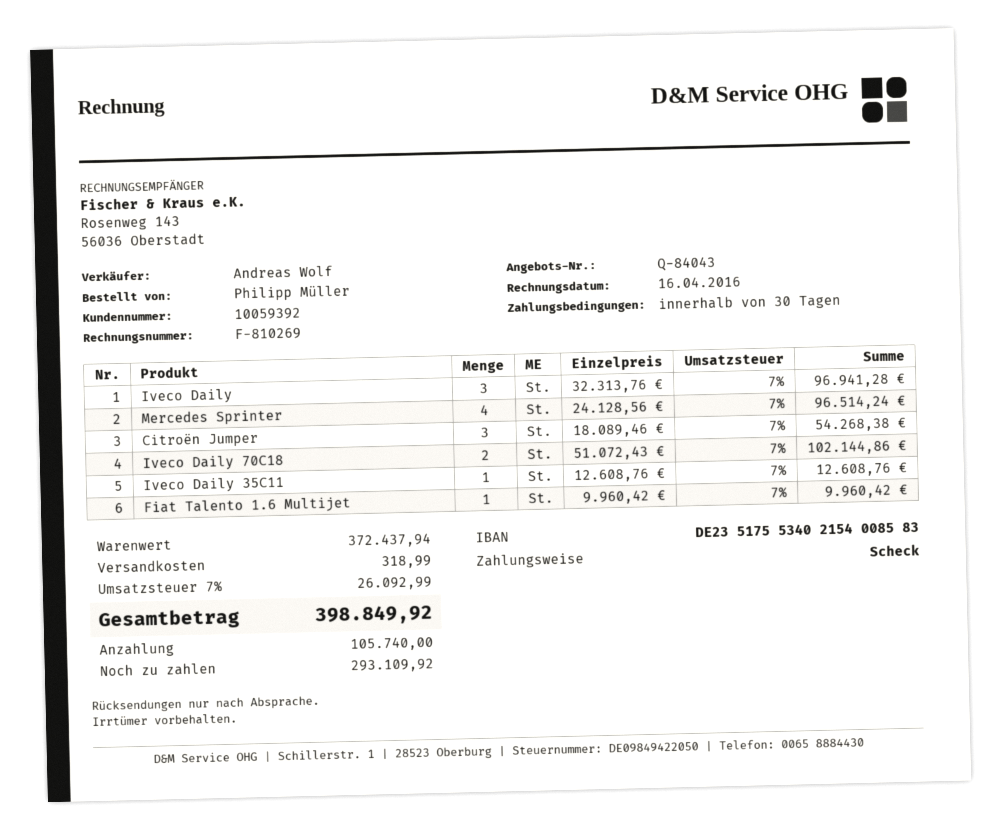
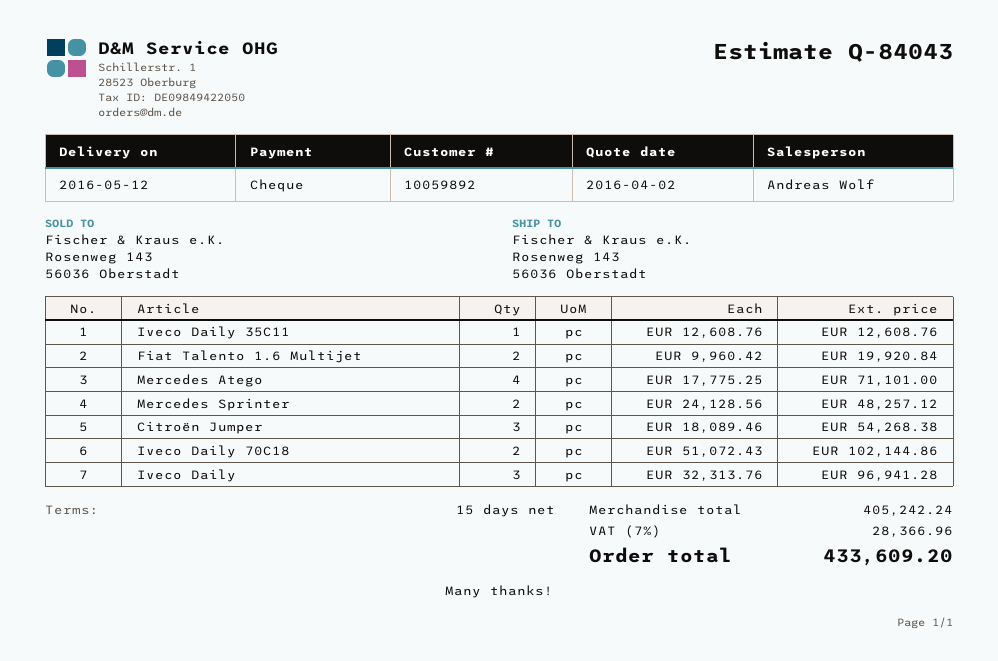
payment terms: 30 days -> 15 days
customer number: 10059392 -> 10059892
Mercedes Sprinter: 4 x 24128.56 = 96514.24 -> 2 x 24128.56 = 48257.12
Fiat Talento 1.6 Multijet: 1 x 9960.42 = 9960.42 -> 2 x 9960.42 = 19920.84
Mercedes Atego: none -> 4 x 17775.25 = 71101.00
subtotal: 372437.94 -> 405242.24
shipping: 318.99 -> none
tax: 7% = 26092.99 -> 7% = 28366.96
total: 398849.92 -> 433609.20

